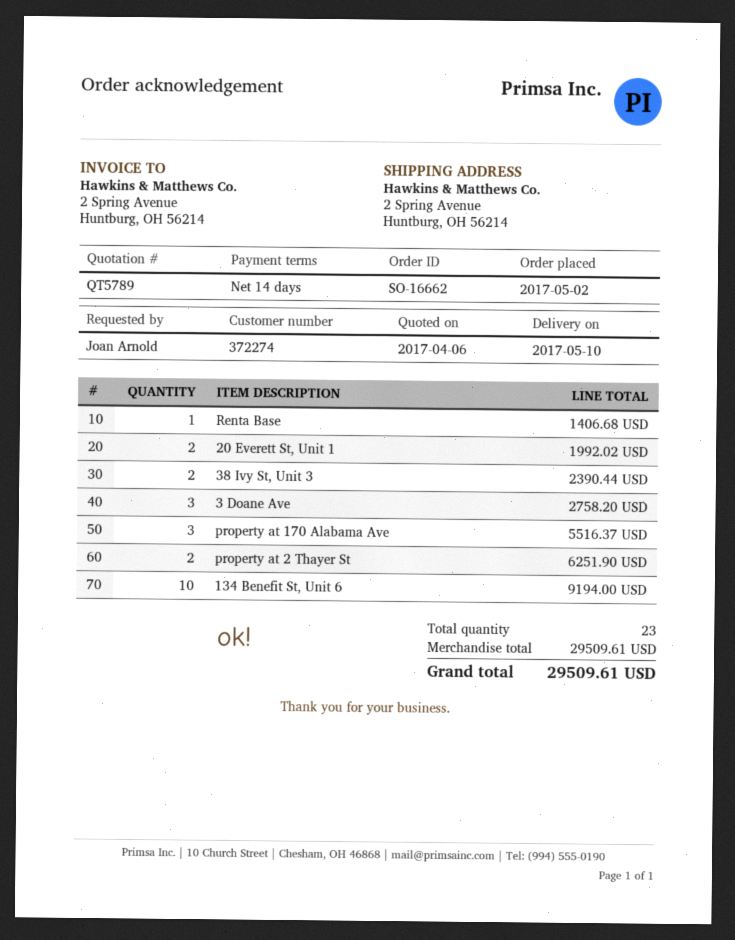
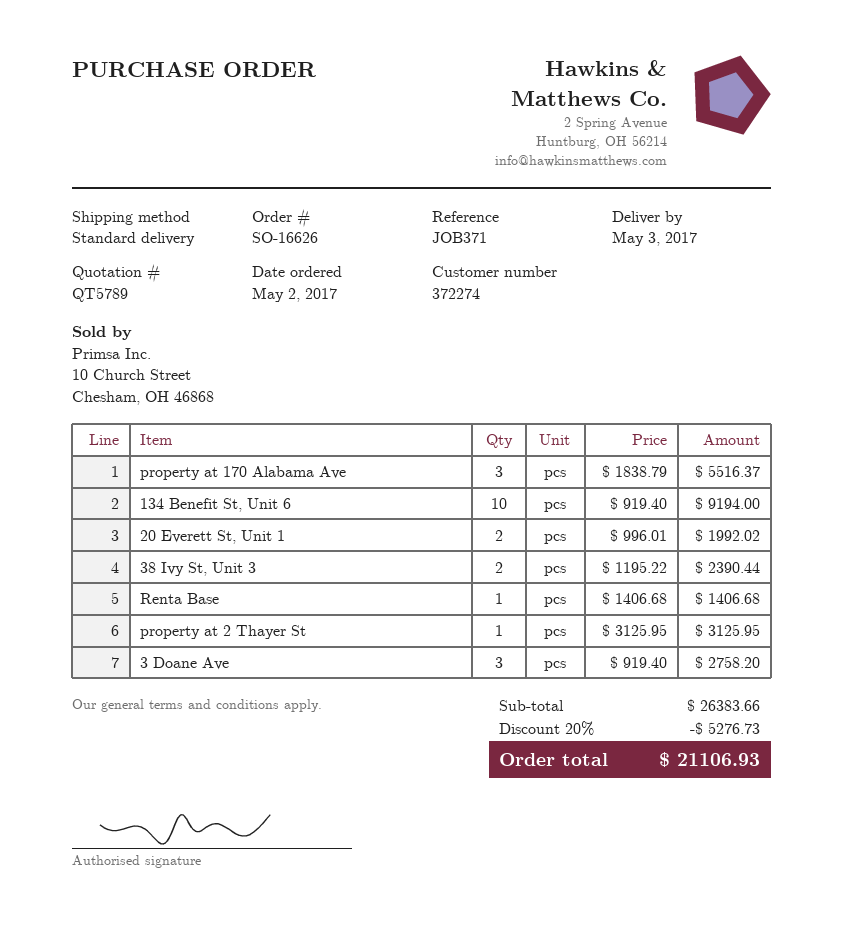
order number: SO-16662 -> SO-16626
delivery date: 2017-05-10 -> 2017-05-03
property at 2 Thayer St: 2 for 6251.90 -> 1 for 3125.95
subtotal: 29509.61 -> 26383.66
discount: none -> 20% = 5276.73
total: 29509.61 -> 21106.93

